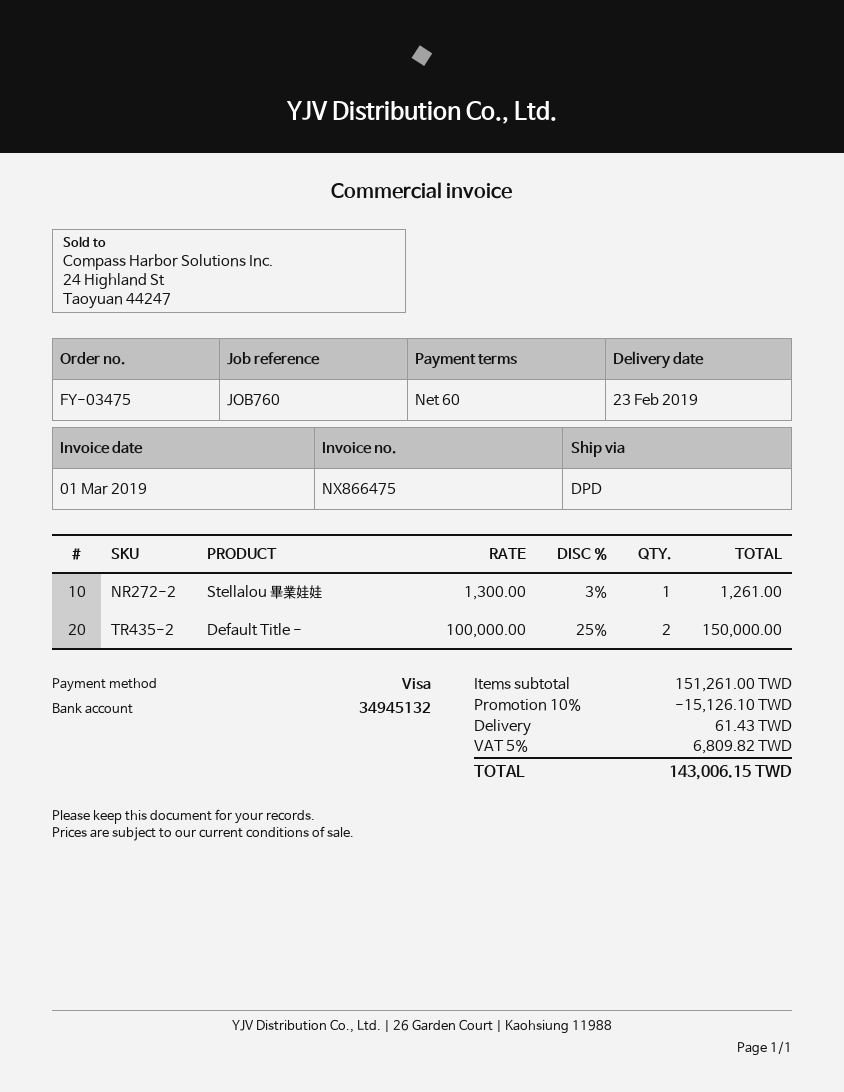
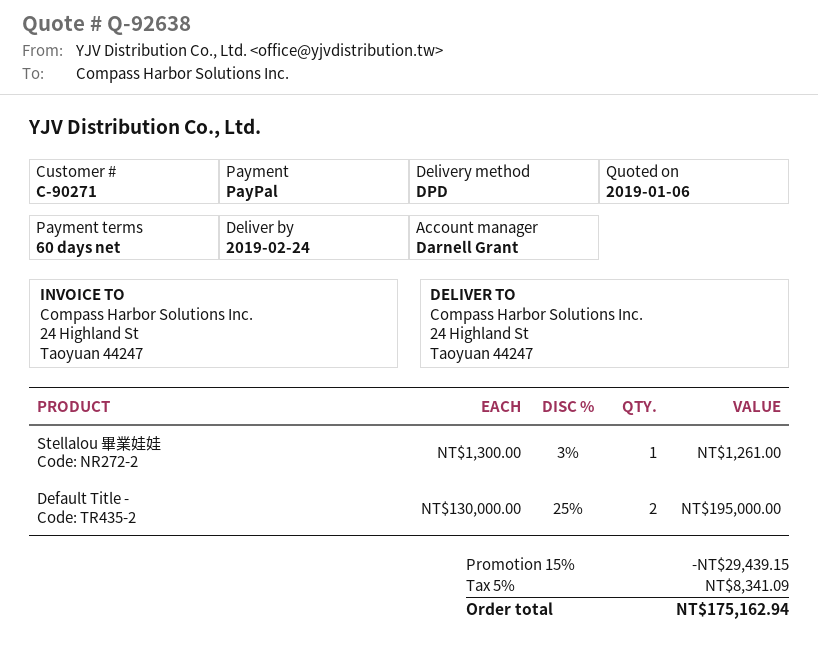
delivery date: 2019-02-23 -> 2019-02-24
payment method: Visa -> PayPal
Default Title -: 2 x 100000.00 - 25% = 150000.00 -> 2 x 130000.00 - 25% = 195000.00
discount: 10% = 15126.10 -> 15% = 29439.15
shipping: 61.43 -> none
tax: 5% = 6809.82 -> 5% = 8341.09
total: 143006.15 -> 175162.94

